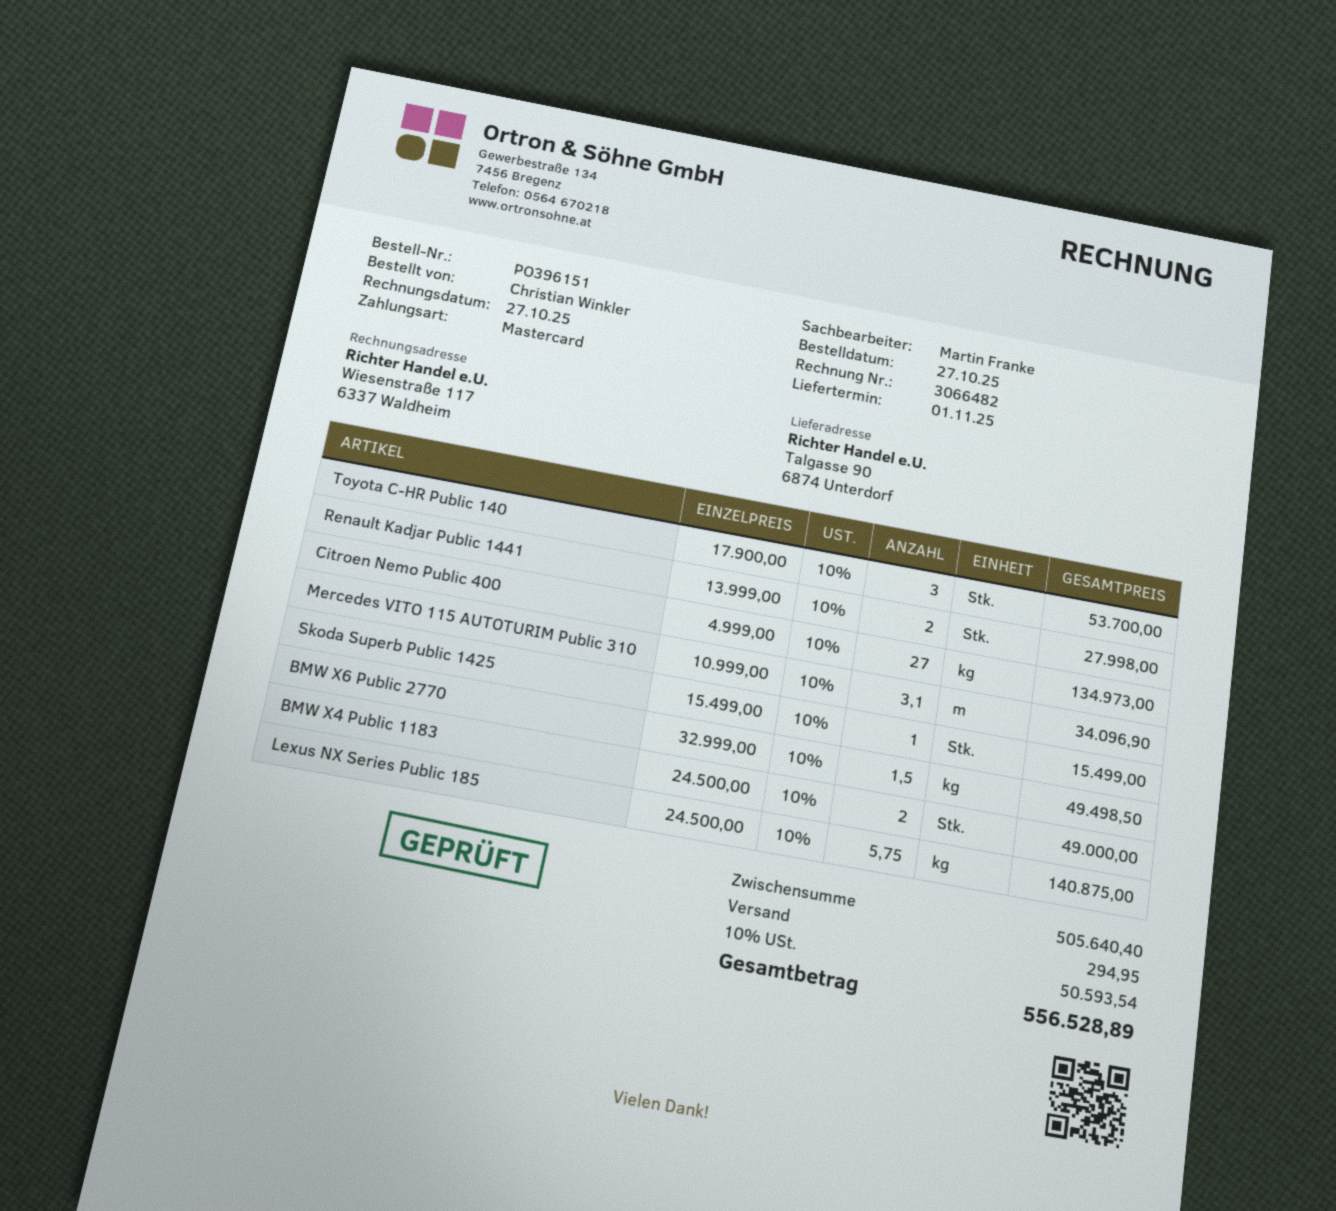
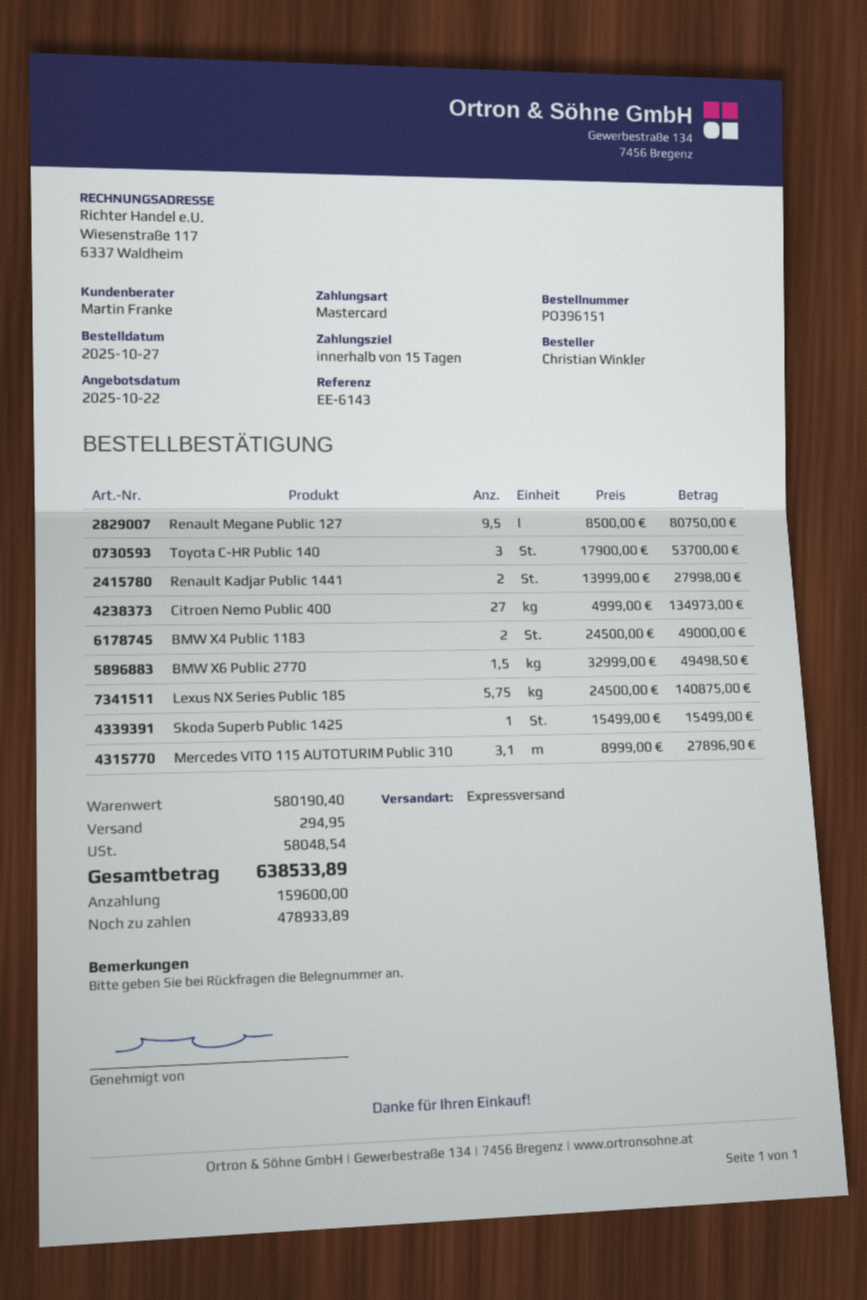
Mercedes VITO 115 AUTOTURIM Public 310: 3.1 x 10999.00 = 34096.90 -> 3.1 x 8999.00 = 27896.90
Renault Megane Public 127: none -> 9.5 x 8500.00 = 80750.00
subtotal: 505640.40 -> 580190.40
tax: 50593.54 -> 58048.54
total: 556528.89 -> 638533.89

